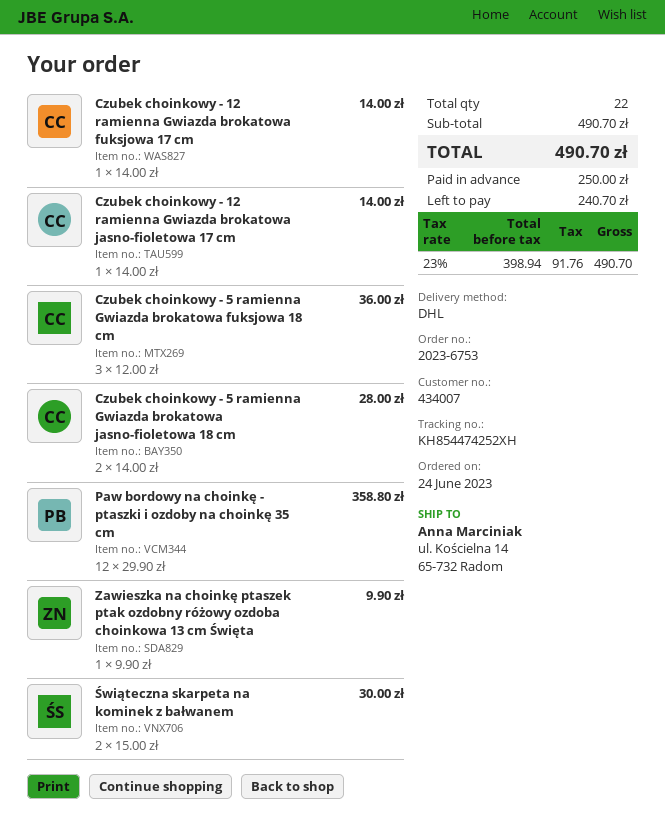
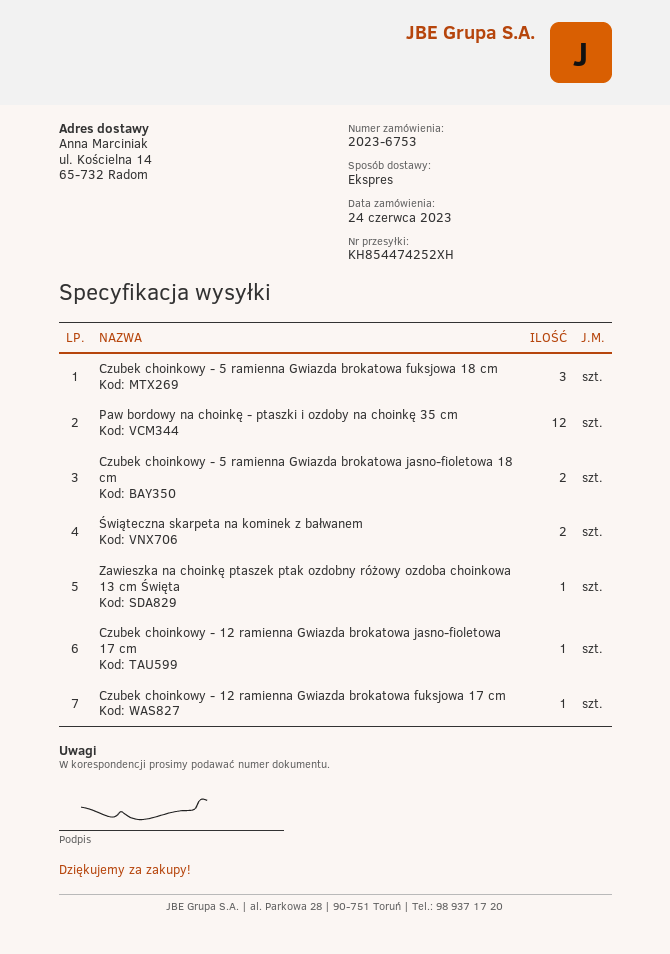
shipping method: DHL -> express

